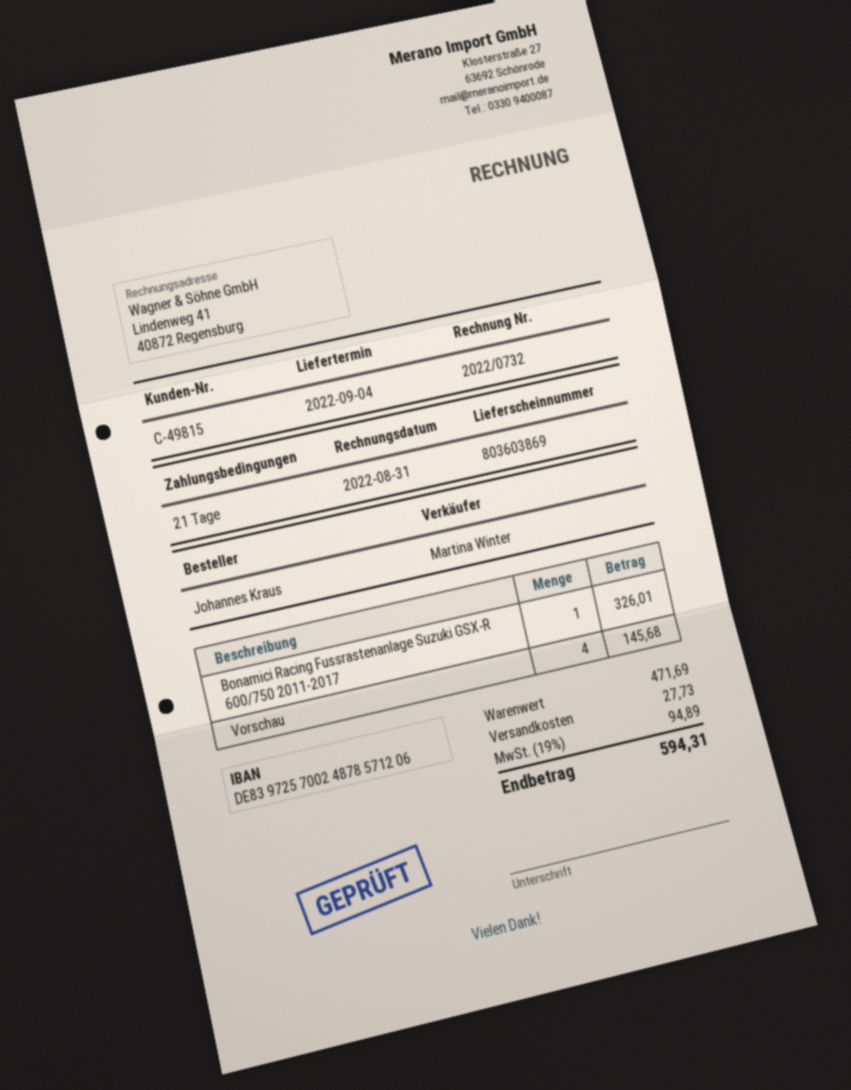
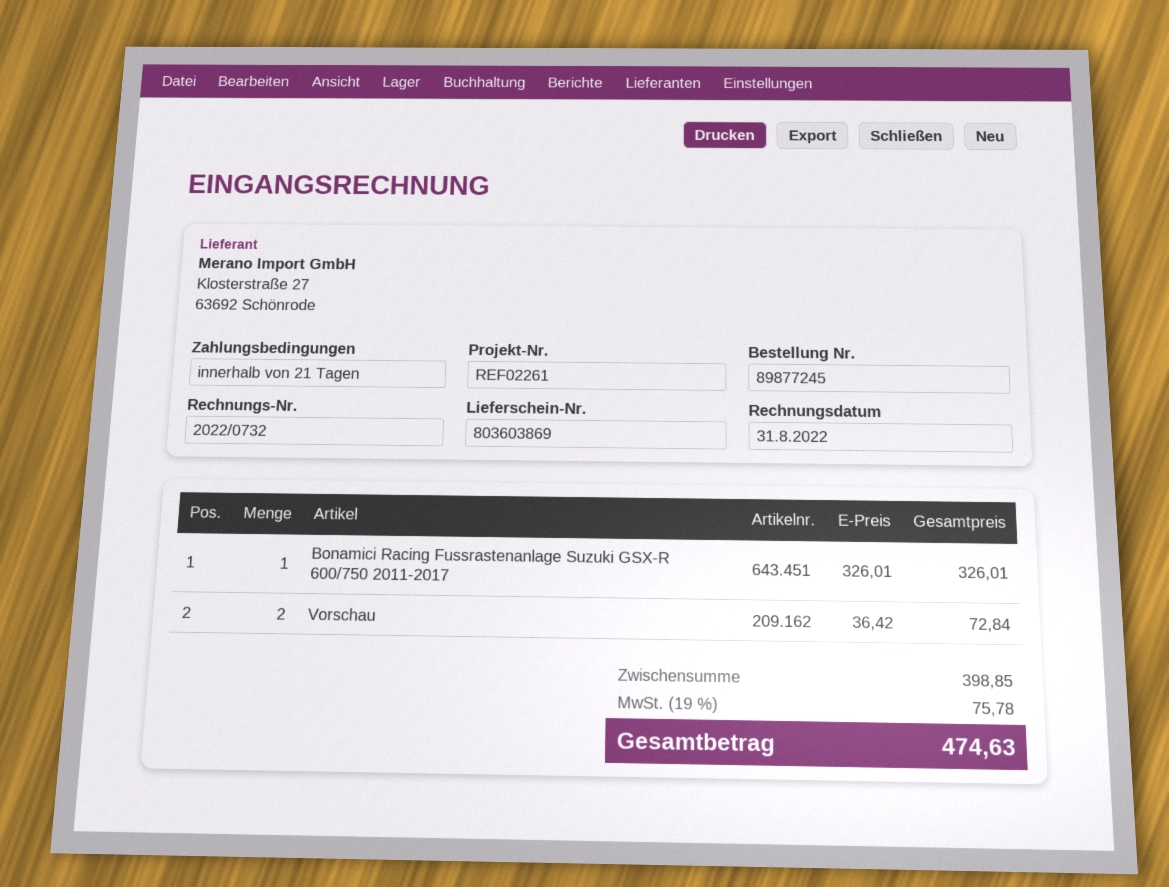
Vorschau: 4 for 145.68 -> 2 for 72.84
subtotal: 471.69 -> 398.85
shipping: 27.73 -> none
tax: 19% = 94.89 -> 19% = 75.78
total: 594.31 -> 474.63

